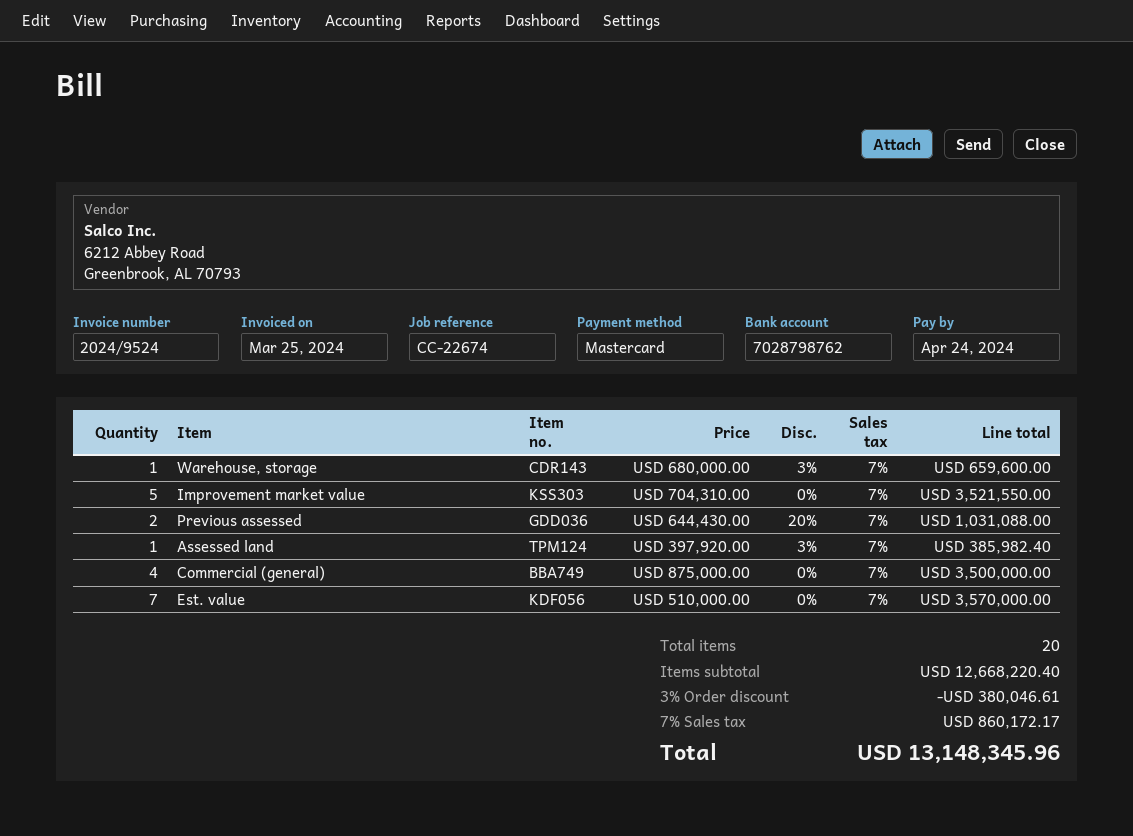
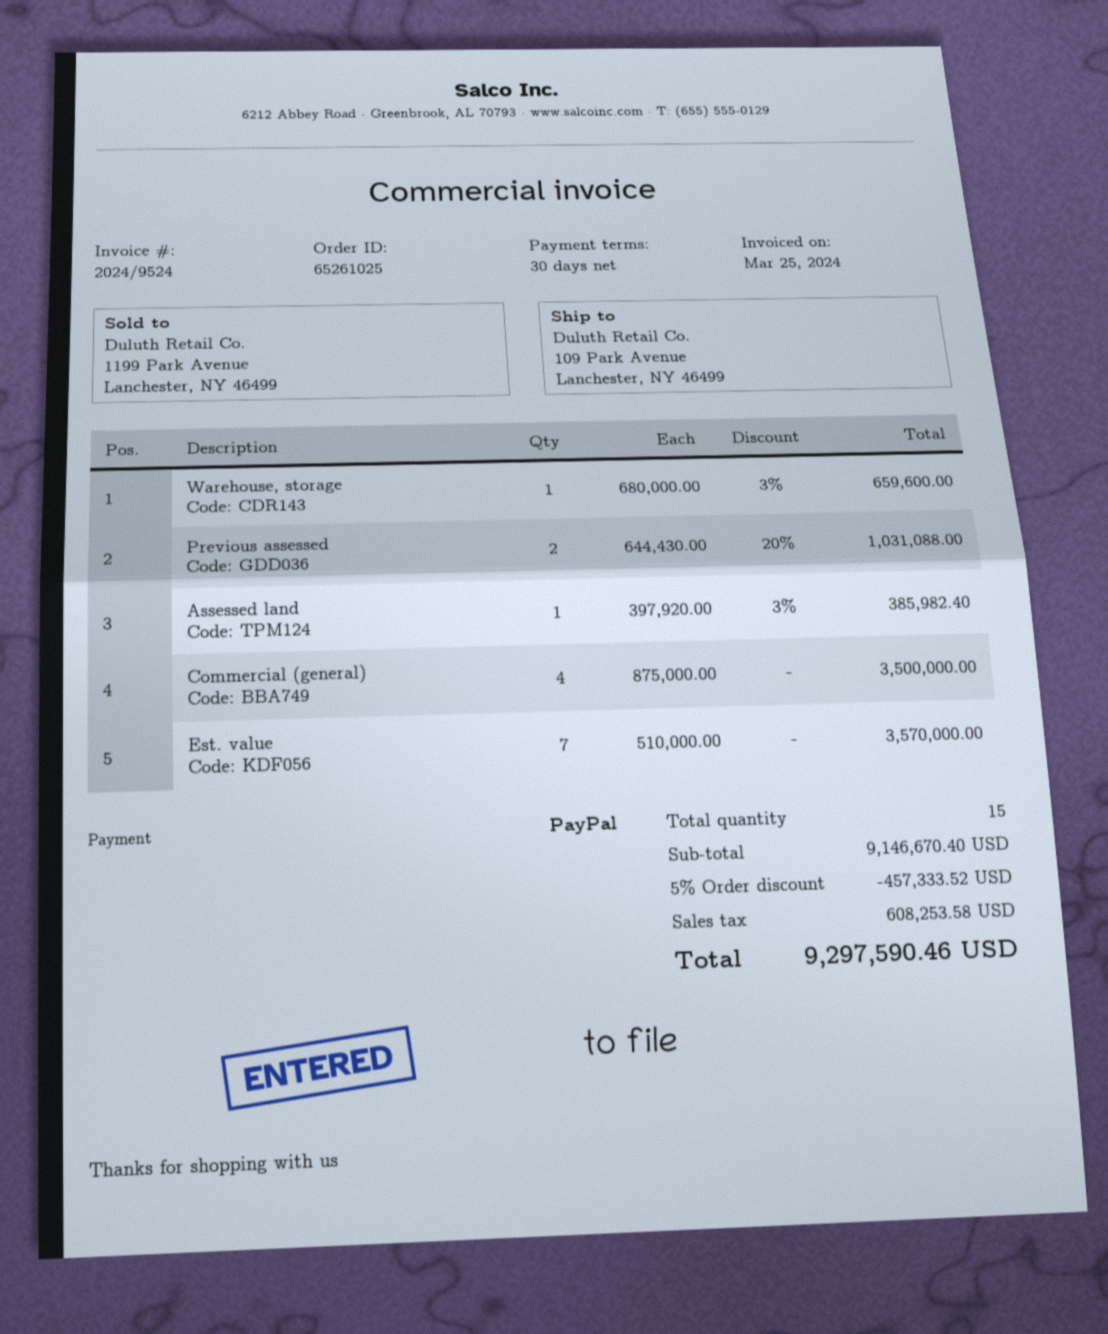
payment method: Mastercard -> PayPal
Improvement market value: 5 x 704310.00 = 3521550.00 -> none
total quantity: 20 -> 15
subtotal: 12668220.40 -> 9146670.40
discount: 3% = 380046.61 -> 5% = 457333.52
tax: 860172.17 -> 608253.58
total: 13148345.96 -> 9297590.46

